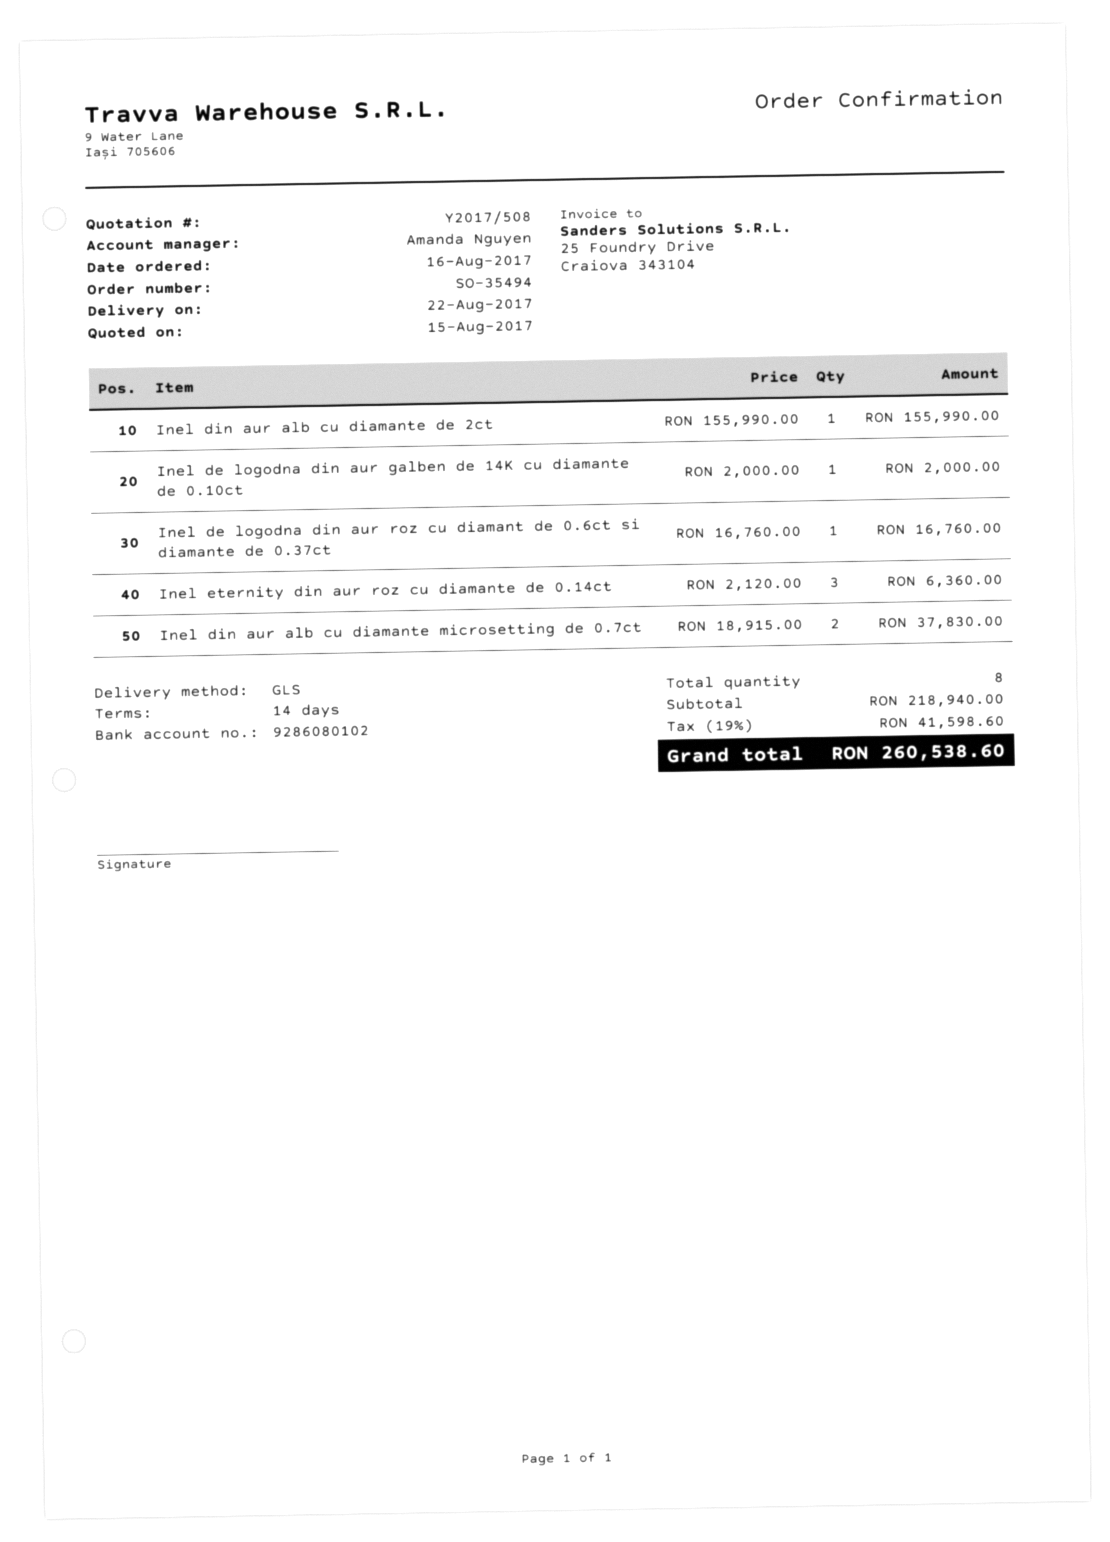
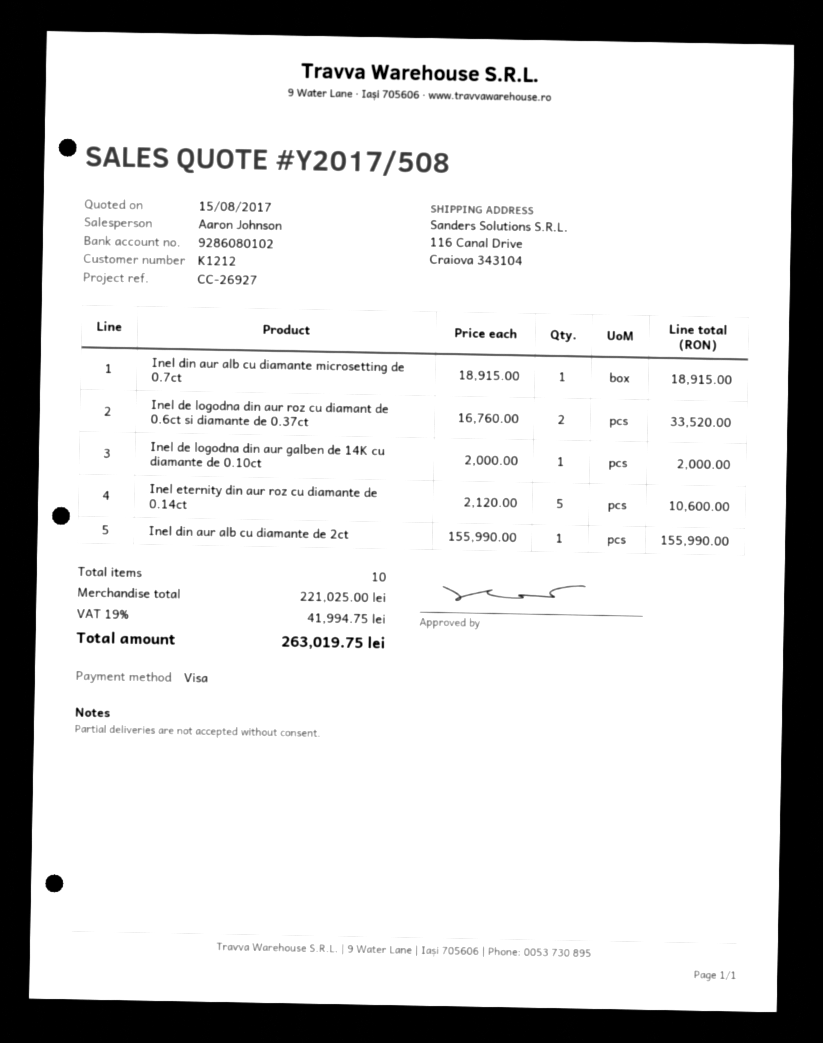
sales rep: Amanda Nguyen -> Aaron Johnson
Inel de logodna din aur roz cu diamant de 0.6ct si diamante de 0.37ct: 1 x 16760.00 = 16760.00 -> 2 x 16760.00 = 33520.00
Inel eternity din aur roz cu diamante de 0.14ct: 3 x 2120.00 = 6360.00 -> 5 x 2120.00 = 10600.00
Inel din aur alb cu diamante microsetting de 0.7ct: 2 x 18915.00 = 37830.00 -> 1 x 18915.00 = 18915.00
total quantity: 8 -> 10
subtotal: 218940.00 -> 221025.00
tax: 19% = 41598.60 -> 19% = 41994.75
total: 260538.60 -> 263019.75

